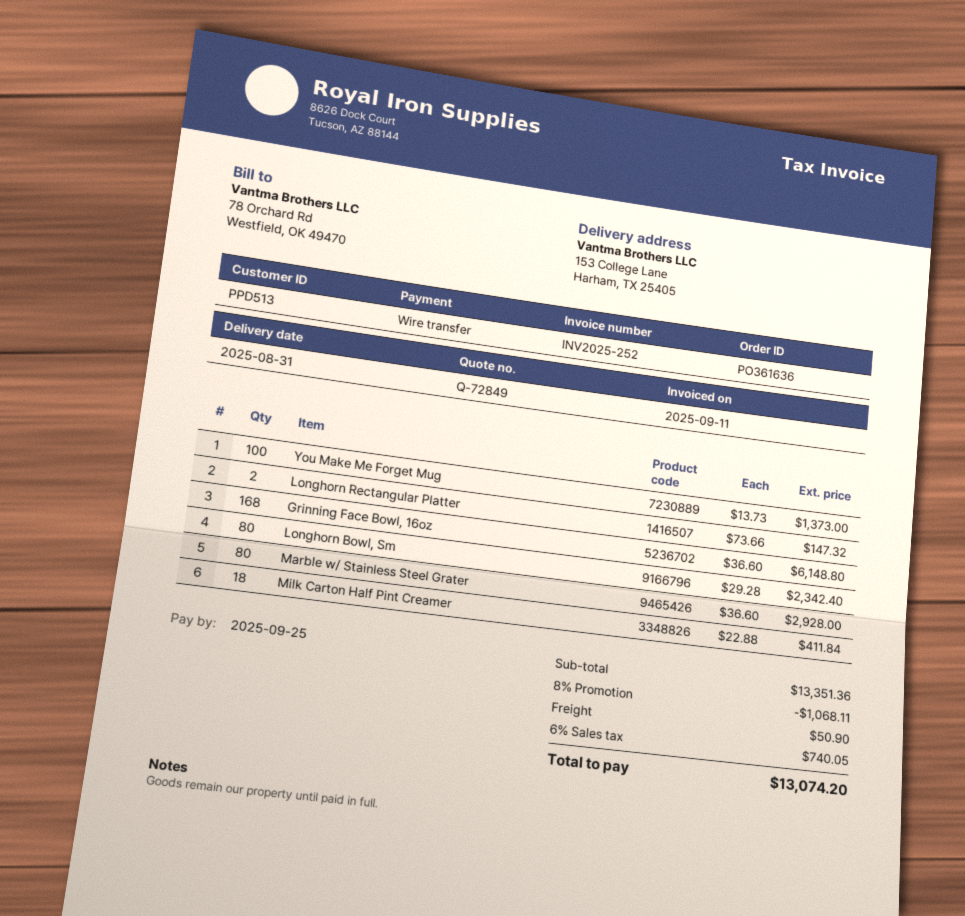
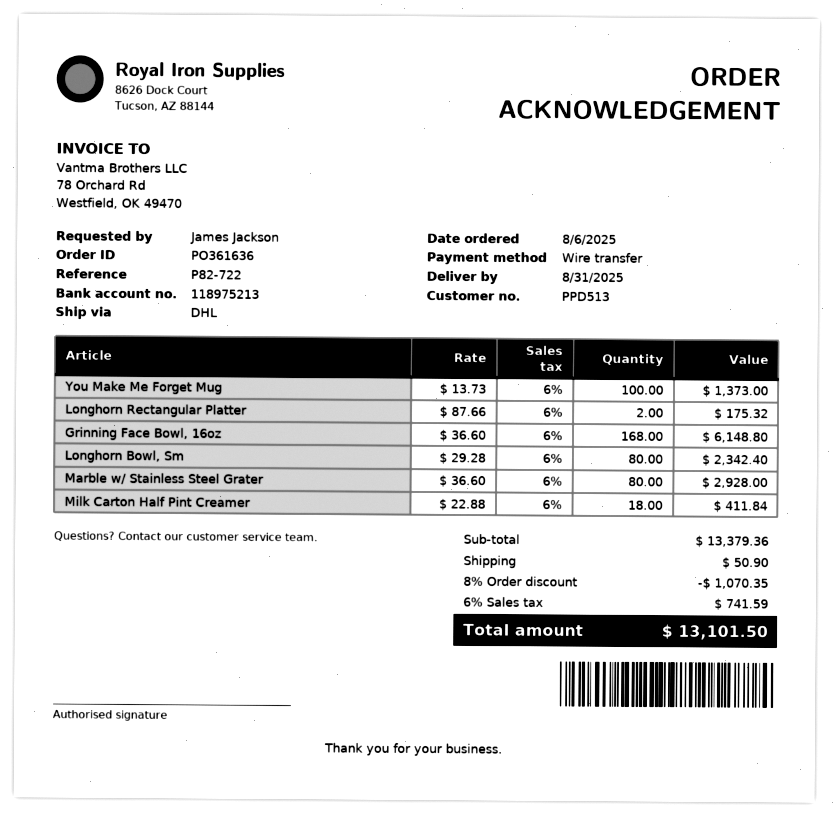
Longhorn Rectangular Platter: 2 x 73.66 = 147.32 -> 2 x 87.66 = 175.32
subtotal: 13351.36 -> 13379.36
discount: 8% = 1068.11 -> 8% = 1070.35
tax: 6% = 740.05 -> 6% = 741.59
total: 13074.20 -> 13101.50

